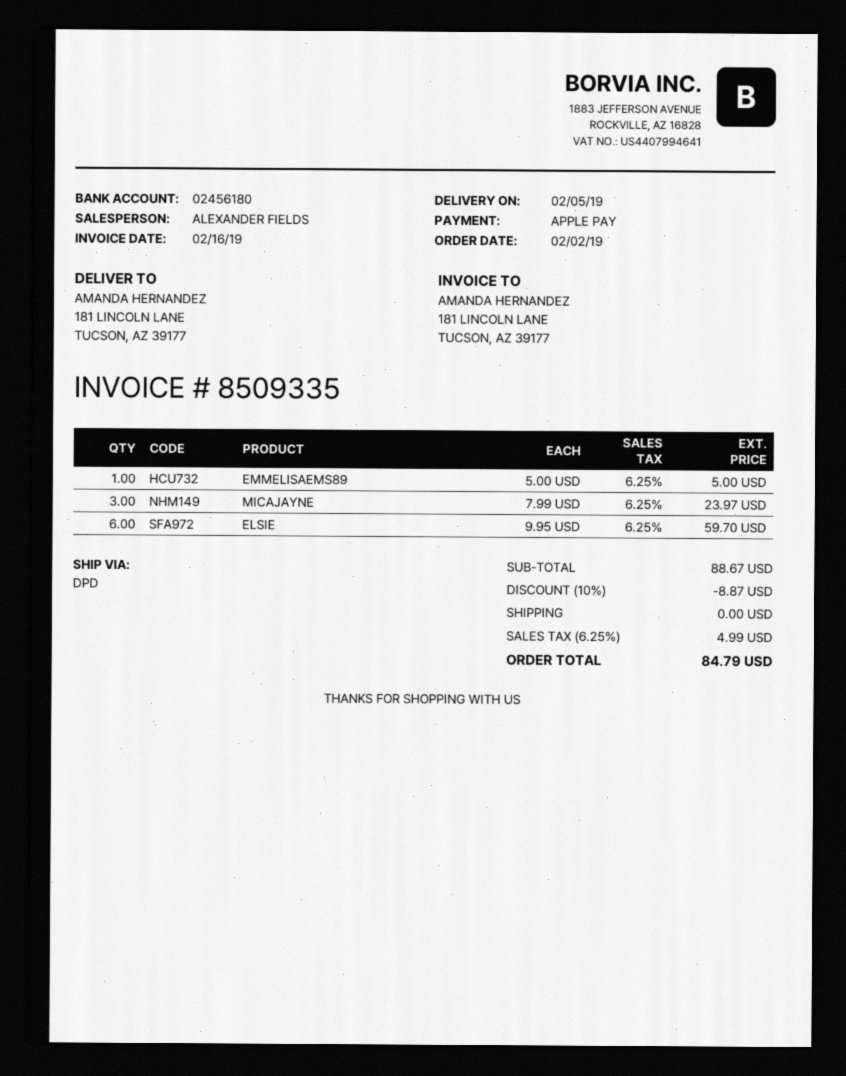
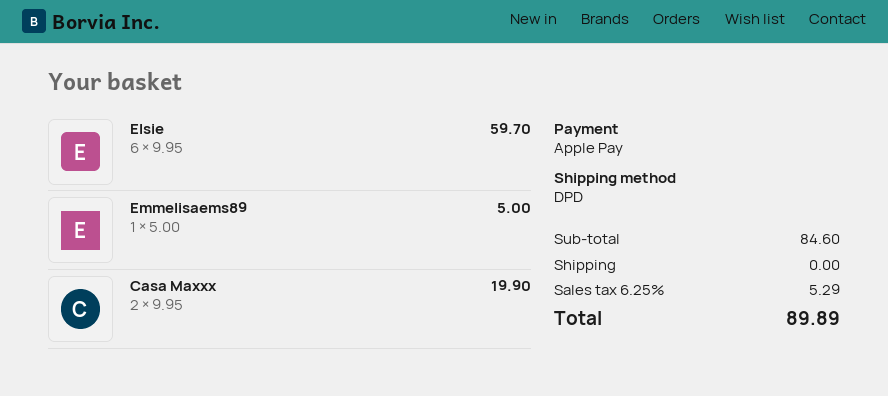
MICAJAYNE: 3 x 7.99 = 23.97 -> none
Casa Maxxx: none -> 2 x 9.95 = 19.90
subtotal: 88.67 -> 84.60
discount: 10% = 8.87 -> none
tax: 6.25% = 4.99 -> 6.25% = 5.29
total: 84.79 -> 89.89

